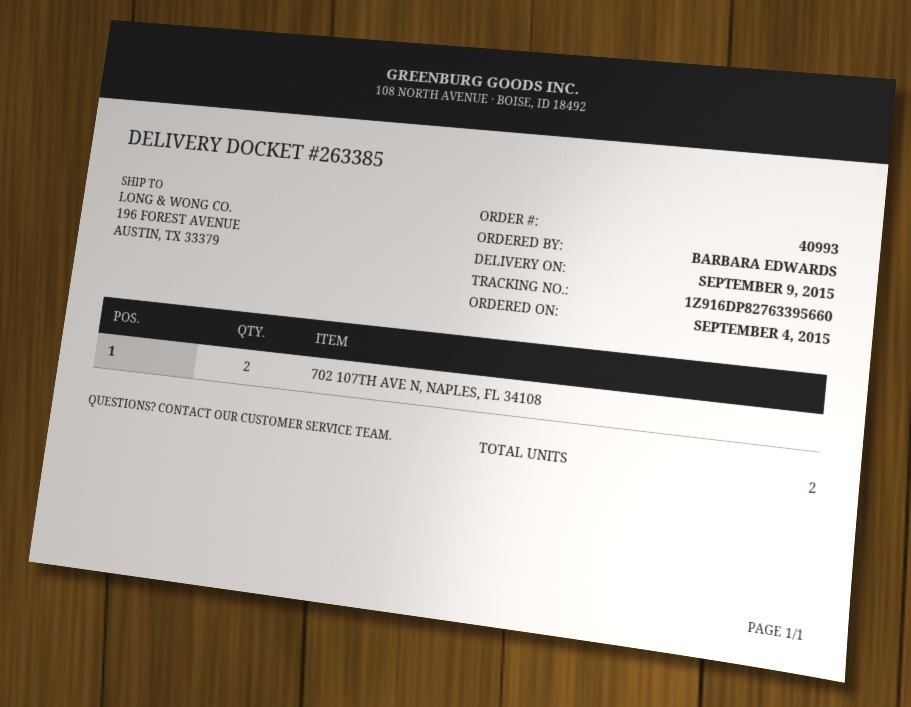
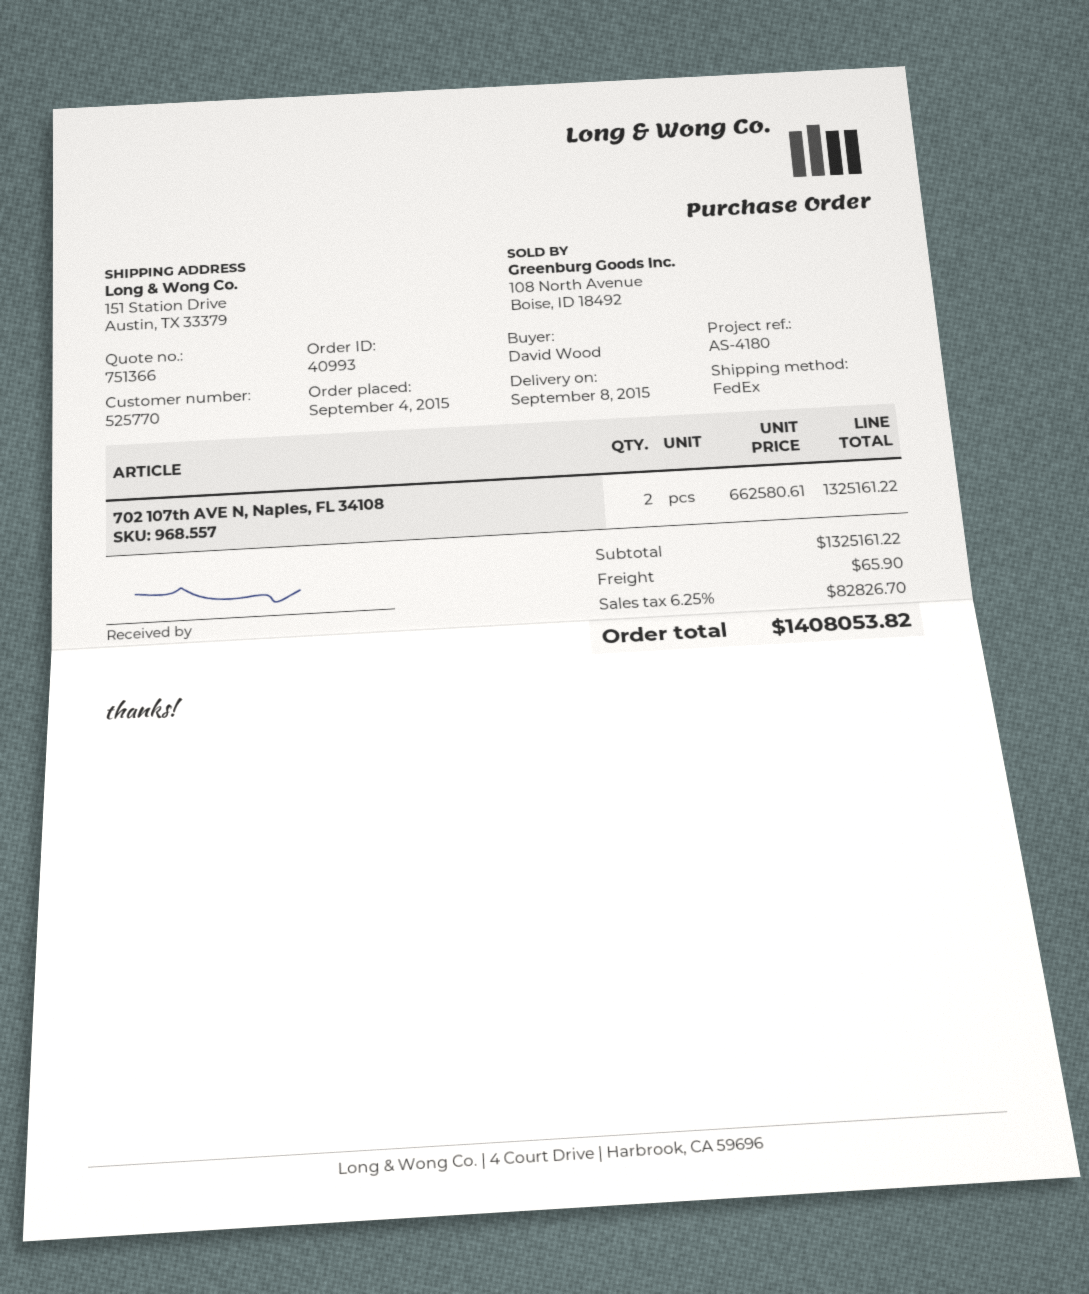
delivery date: 2015-09-09 -> 2015-09-08
ordered by: BARBARA EDWARDS -> David Wood
ship to: 196 FOREST AVENUE, AUSTIN, TX 33379 -> 151 Station Drive, Austin, TX 33379

